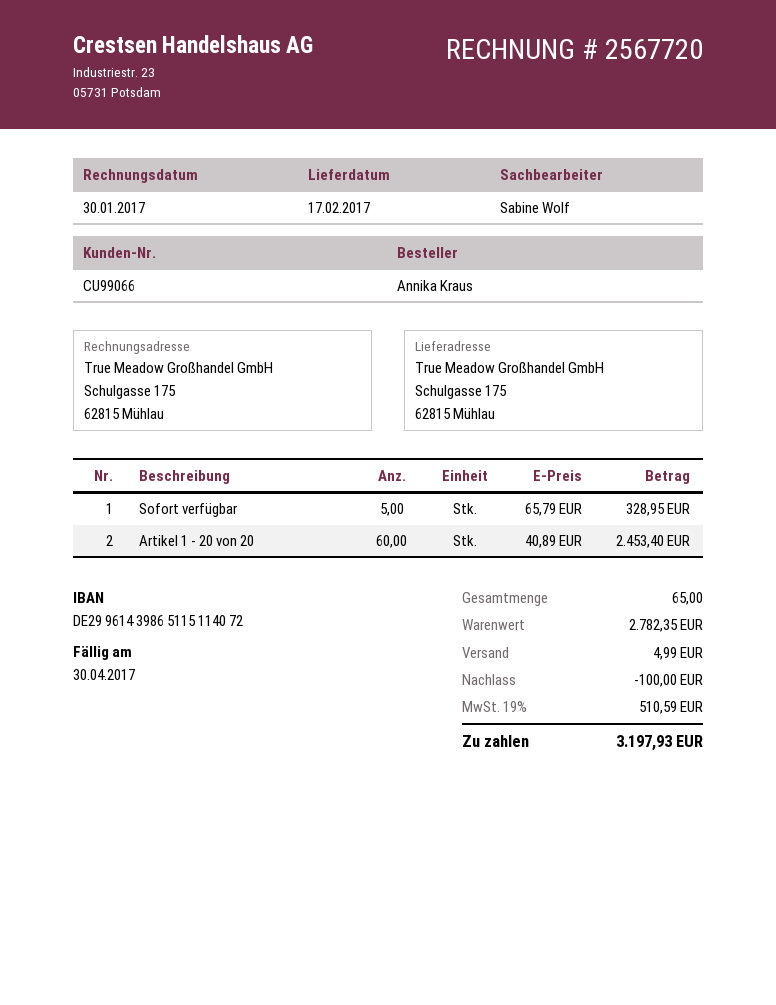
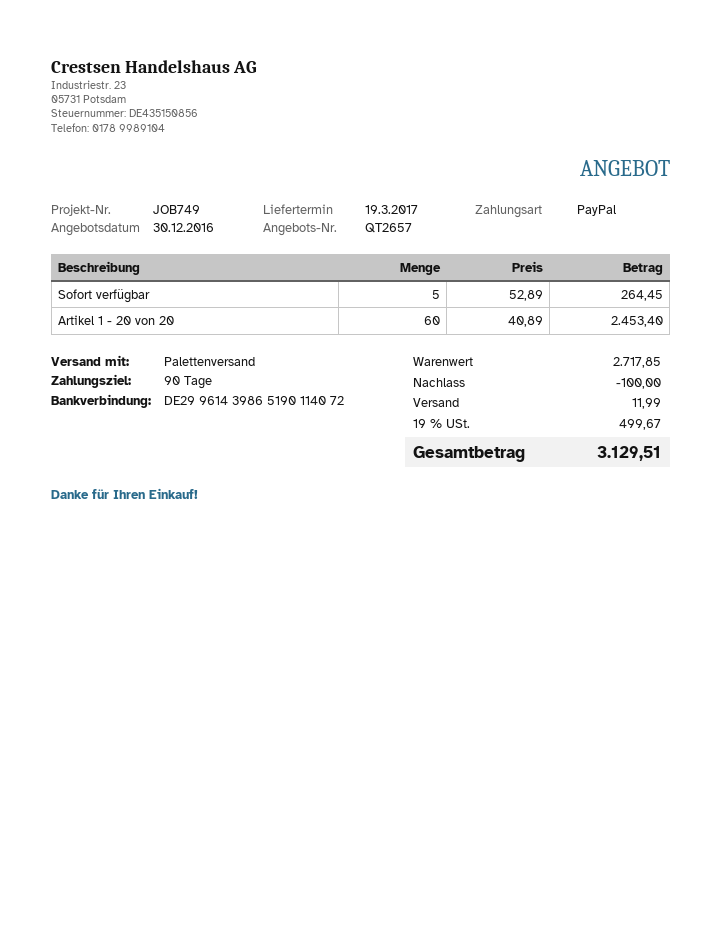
delivery date: 2017-02-17 -> 2017-03-19
bank account: DE29961439865115114072 -> DE29961439865190114072
Sofort verfügbar: 5 x 65.79 = 328.95 -> 5 x 52.89 = 264.45
subtotal: 2782.35 -> 2717.85
shipping: 4.99 -> 11.99
tax: 19% = 510.59 -> 19% = 499.67
total: 3197.93 -> 3129.51

